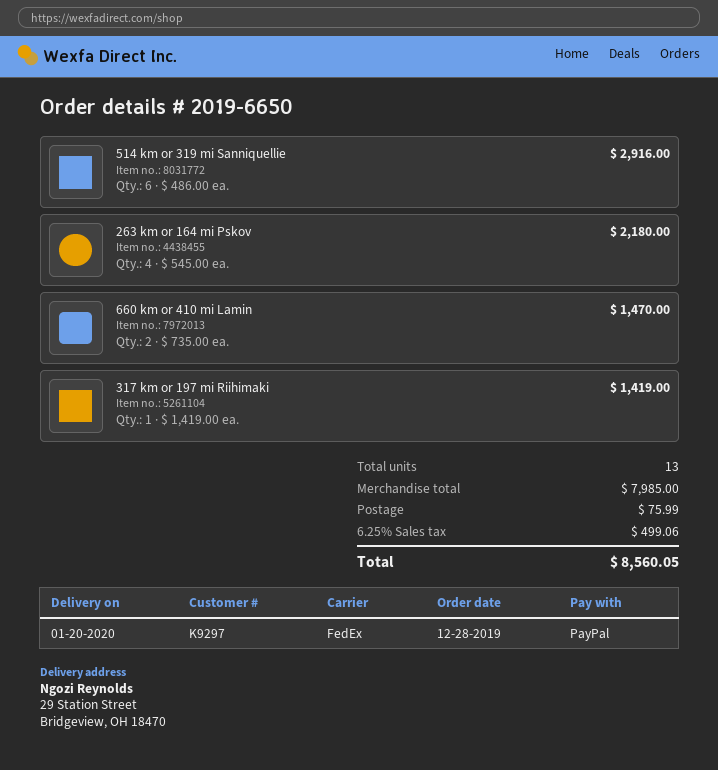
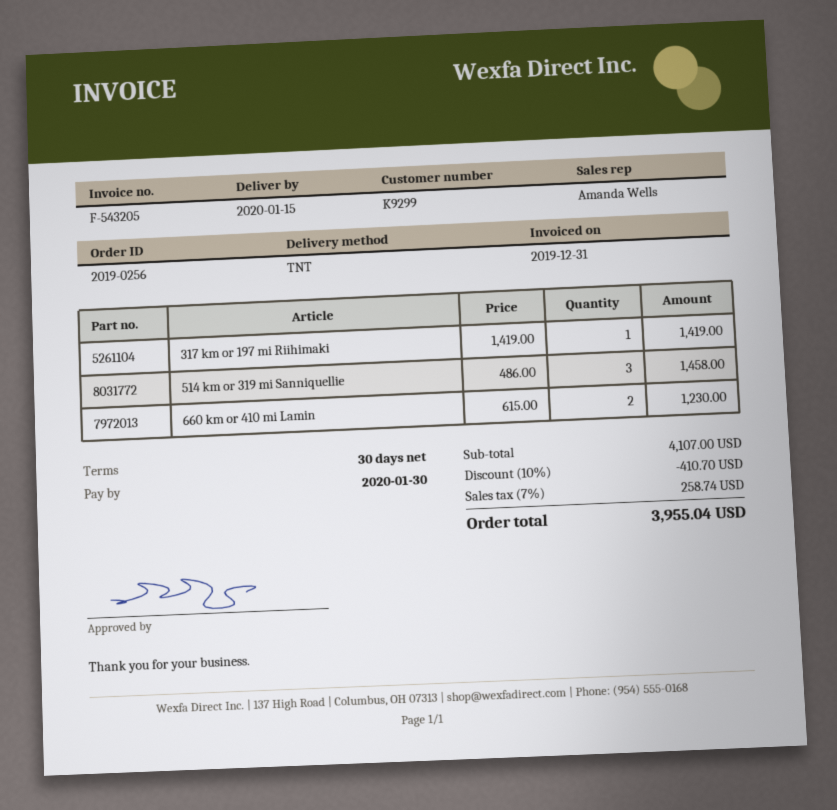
order number: 2019-6650 -> 2019-0256
delivery date: 2020-01-20 -> 2020-01-15
customer number: K9297 -> K9299
shipping method: FedEx -> TNT
514 km or 319 mi Sanniquellie: 6 x 486.00 = 2916.00 -> 3 x 486.00 = 1458.00
263 km or 164 mi Pskov: 4 x 545.00 = 2180.00 -> none
660 km or 410 mi Lamin: 2 x 735.00 = 1470.00 -> 2 x 615.00 = 1230.00
subtotal: 7985.00 -> 4107.00
discount: none -> 10% = 410.70
shipping: 75.99 -> none
tax: 6.25% = 499.06 -> 7% = 258.74
total: 8560.05 -> 3955.04

